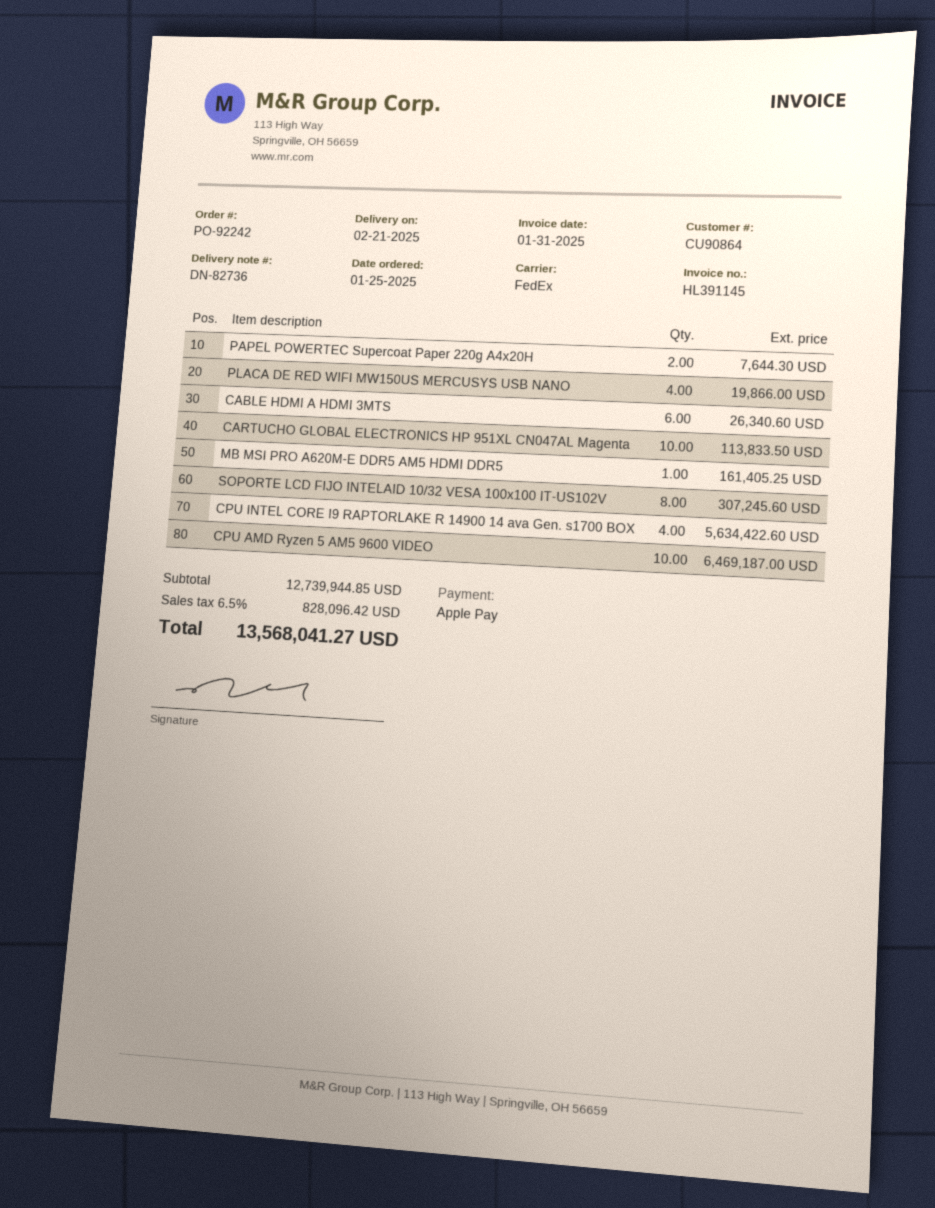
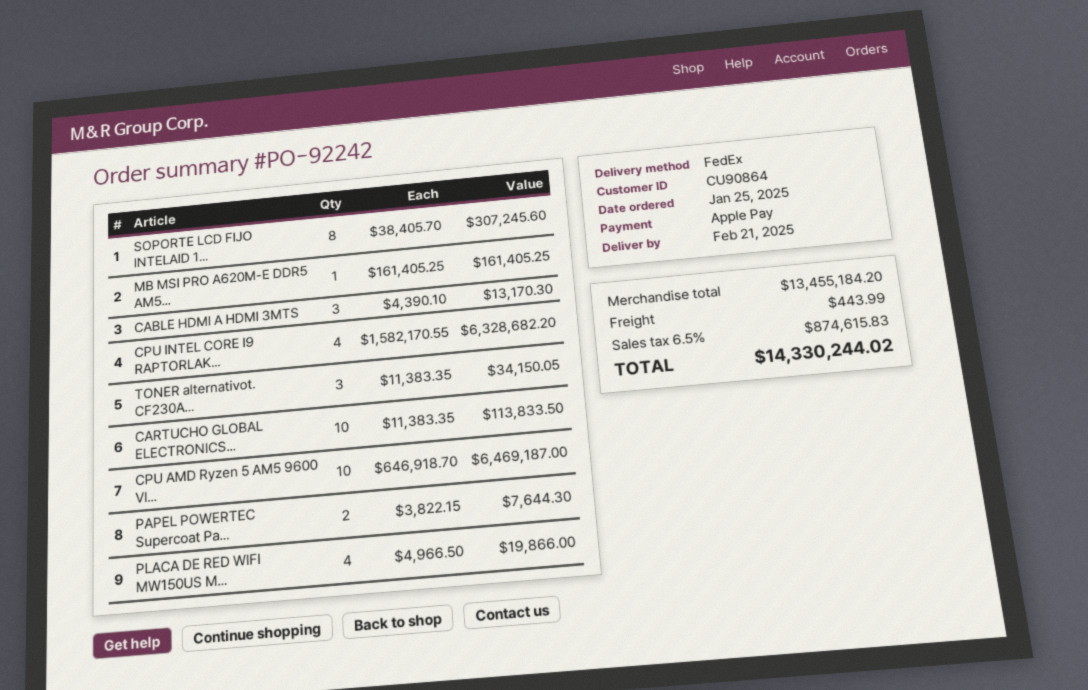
CABLE HDMI A HDMI 3MTS: 6 for 26340.60 -> 3 for 13170.30
CPU INTEL CORE I9 RAPTORLAKE R 14900 14 ava Gen. s1700 BOX: 4 for 5634422.60 -> 4 for 6328682.20
TONER alternativot. CF230A...: none -> 3 for 34150.05
subtotal: 12739944.85 -> 13455184.20
shipping: none -> 443.99
tax: 6.5% = 828096.42 -> 6.5% = 874615.83
total: 13568041.27 -> 14330244.02

